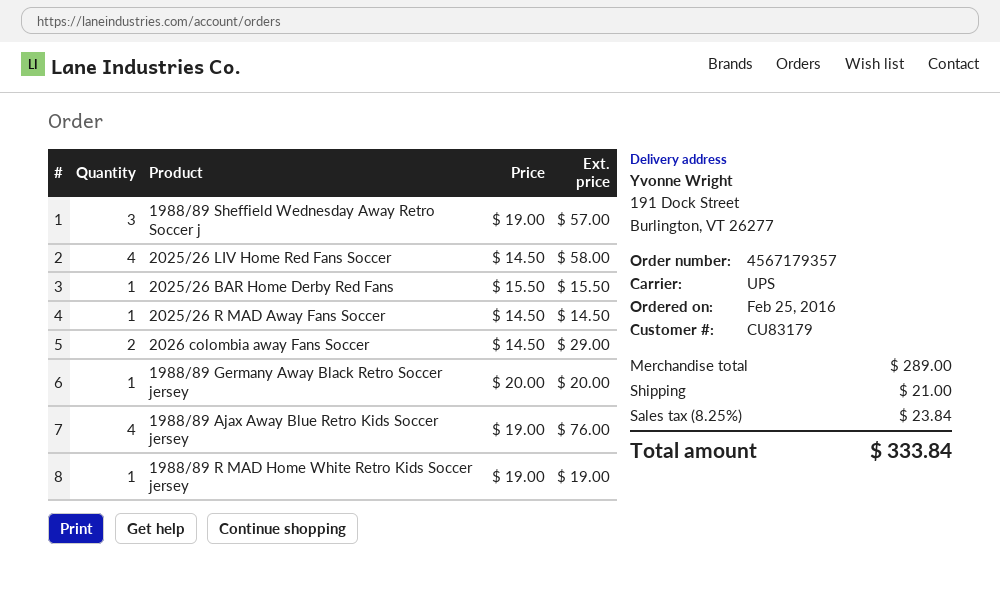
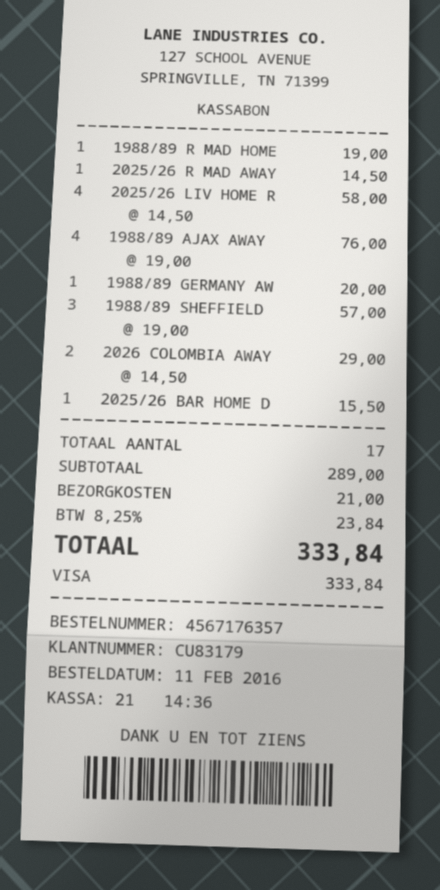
order number: 4567179357 -> 4567176357
order date: 2016-02-25 -> 2016-02-11

